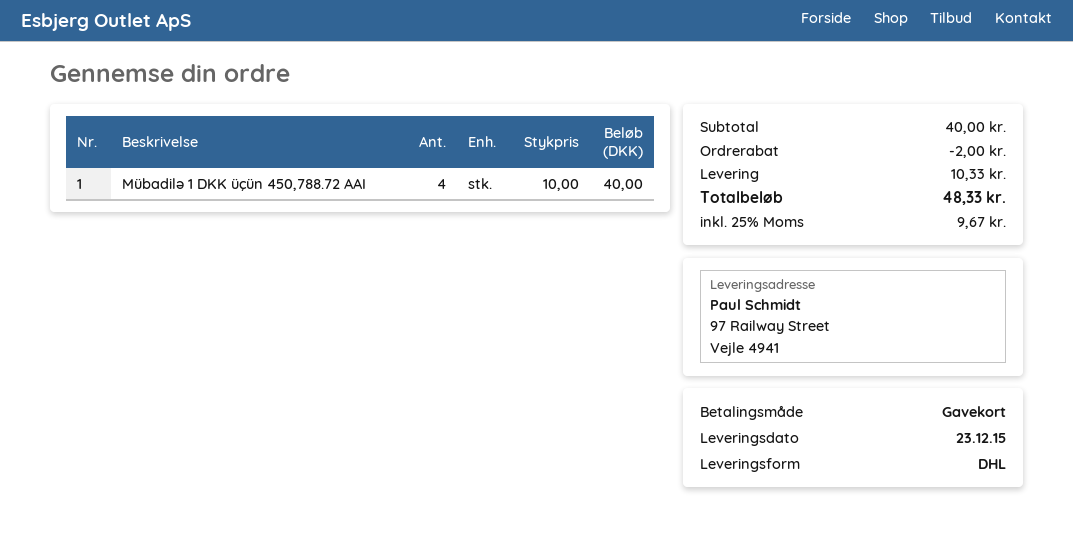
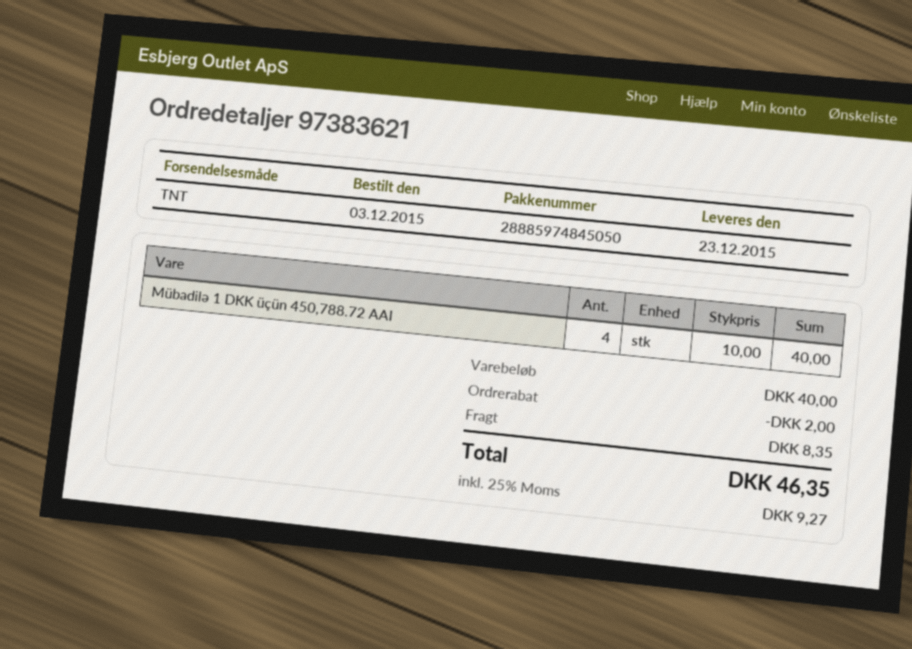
shipping method: DHL -> TNT
shipping: 10.33 -> 8.35
tax: 25% = 9.67 -> 25% = 9.27
total: 48.33 -> 46.35

